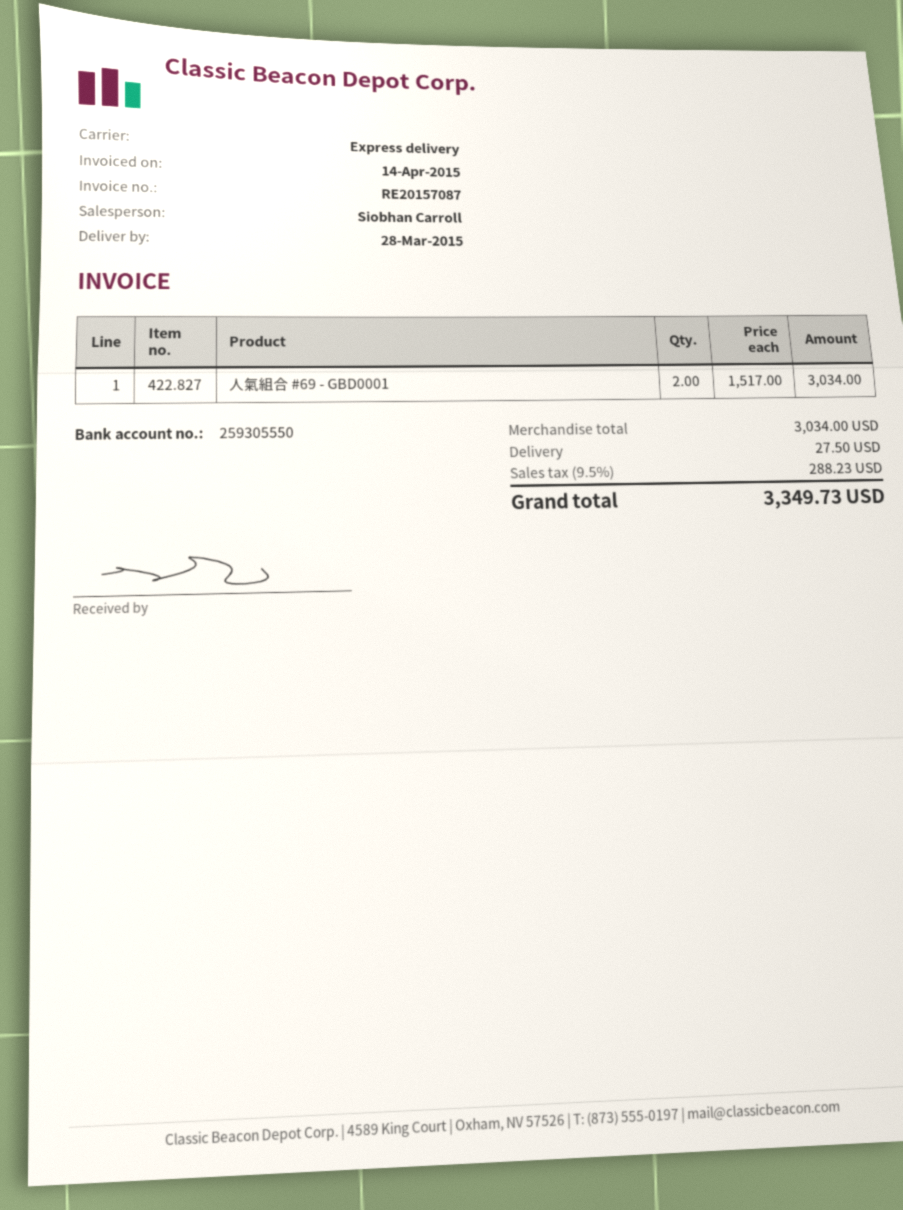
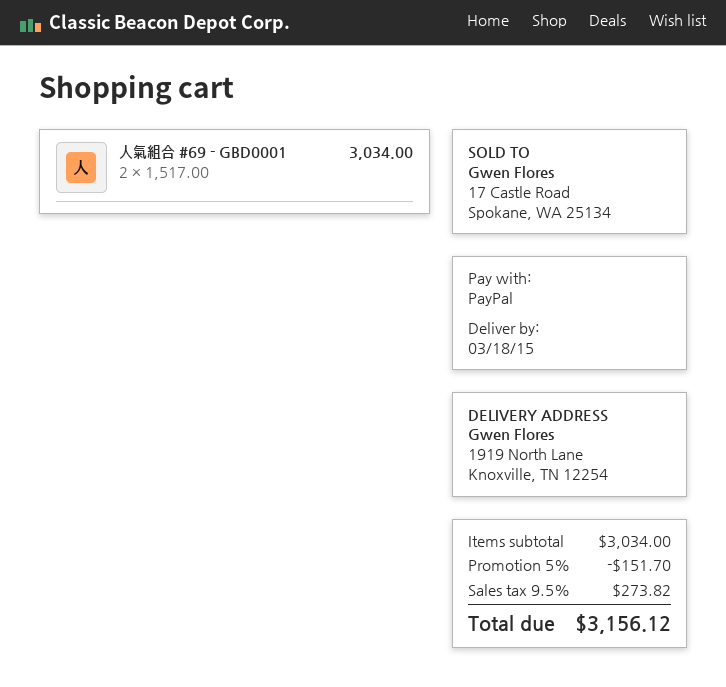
delivery date: 2015-03-28 -> 2015-03-18
discount: none -> 5% = 151.70
shipping: 27.50 -> none
tax: 9.5% = 288.23 -> 9.5% = 273.82
total: 3349.73 -> 3156.12

